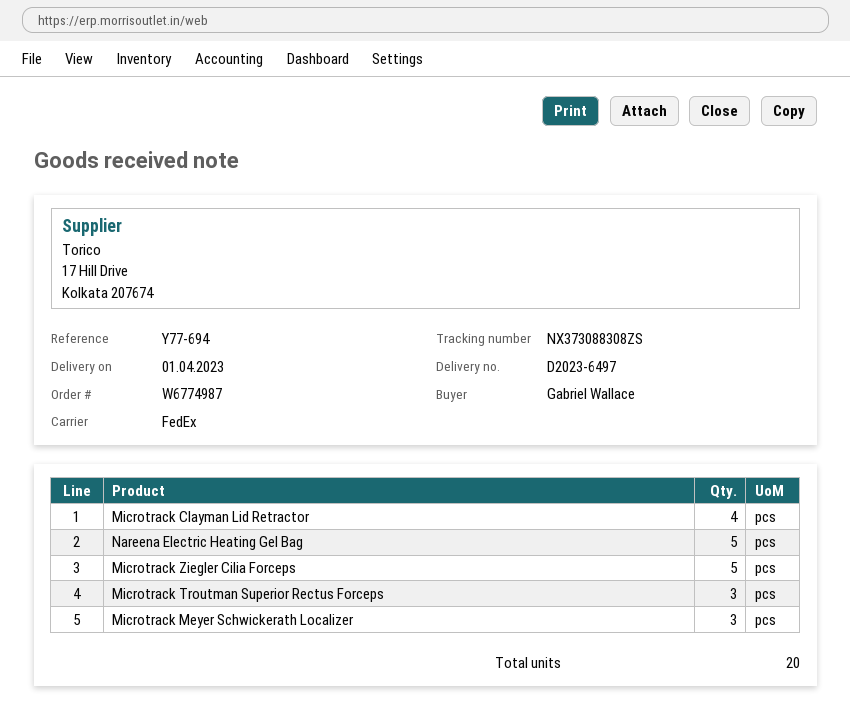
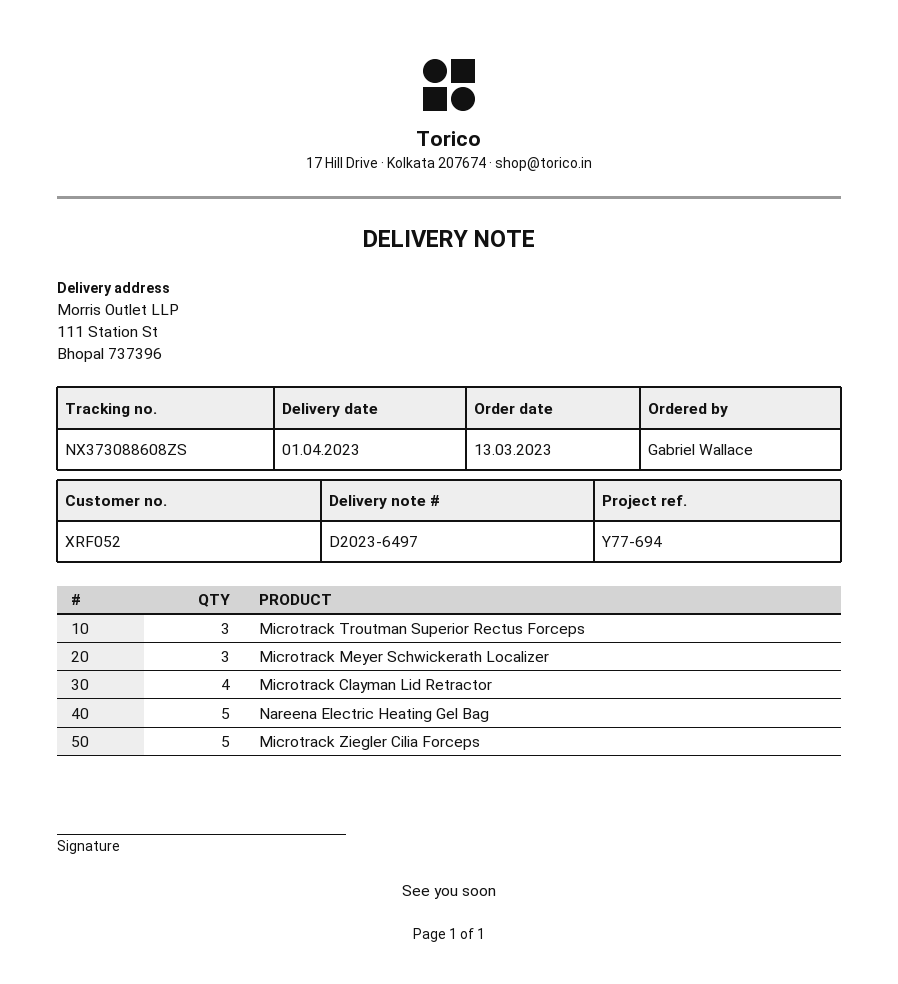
tracking number: NX373088308ZS -> NX373088608ZS

